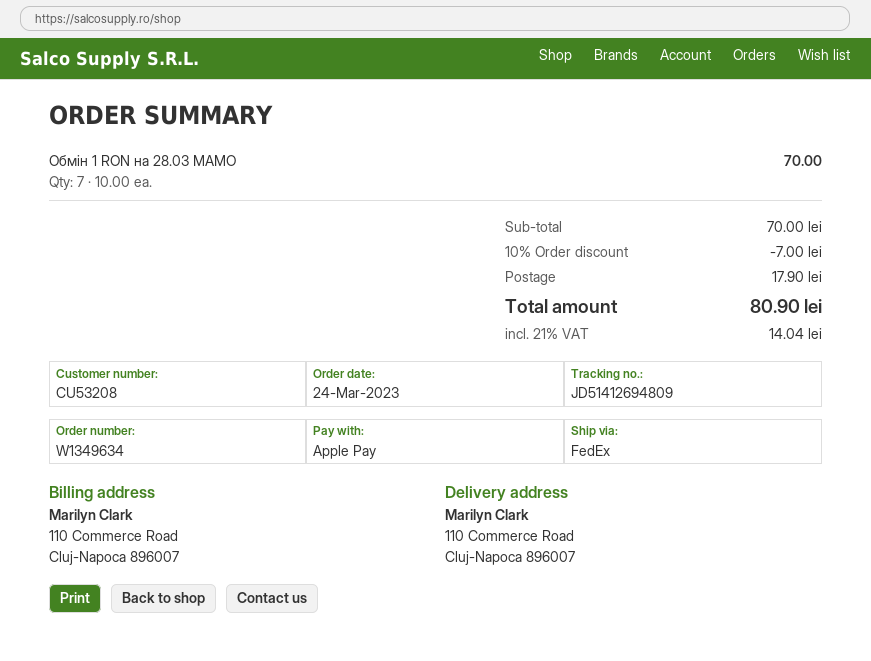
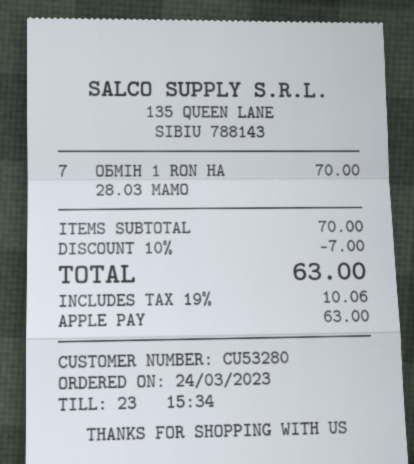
customer number: CU53208 -> CU53280
shipping: 17.90 -> none
tax: 21% = 14.04 -> 19% = 10.06
total: 80.90 -> 63.00

